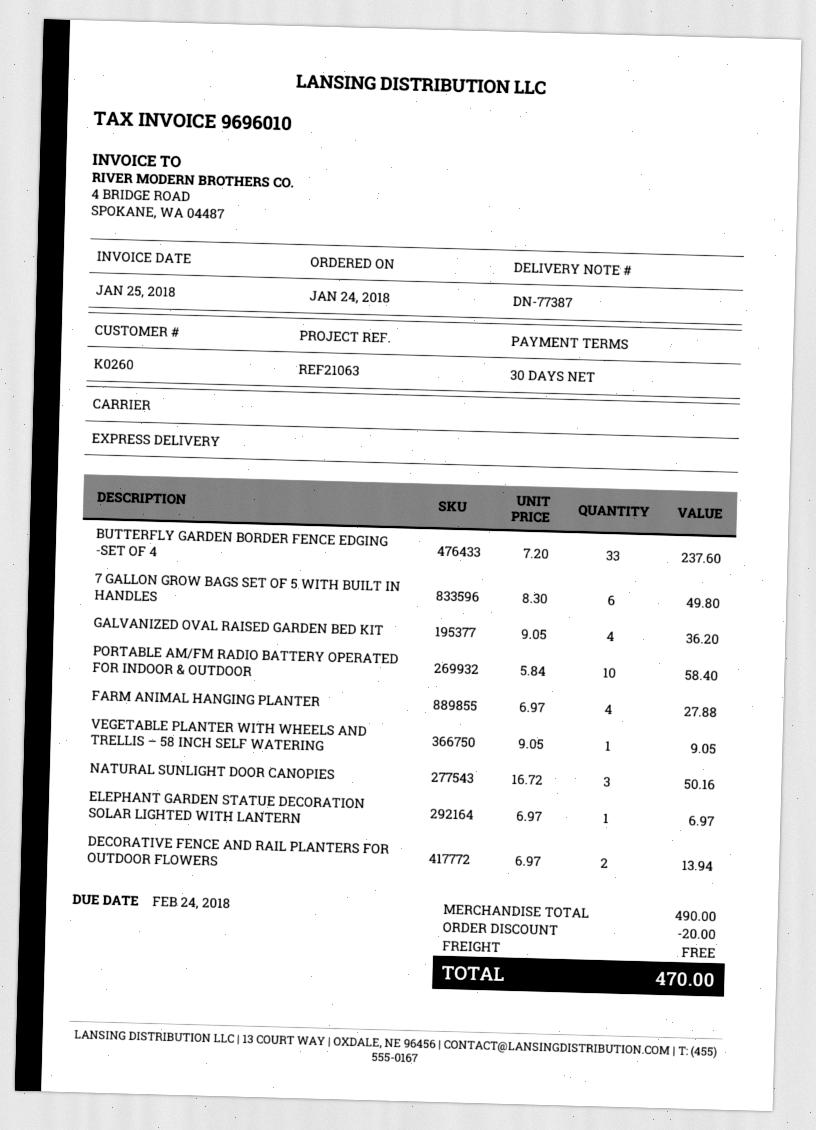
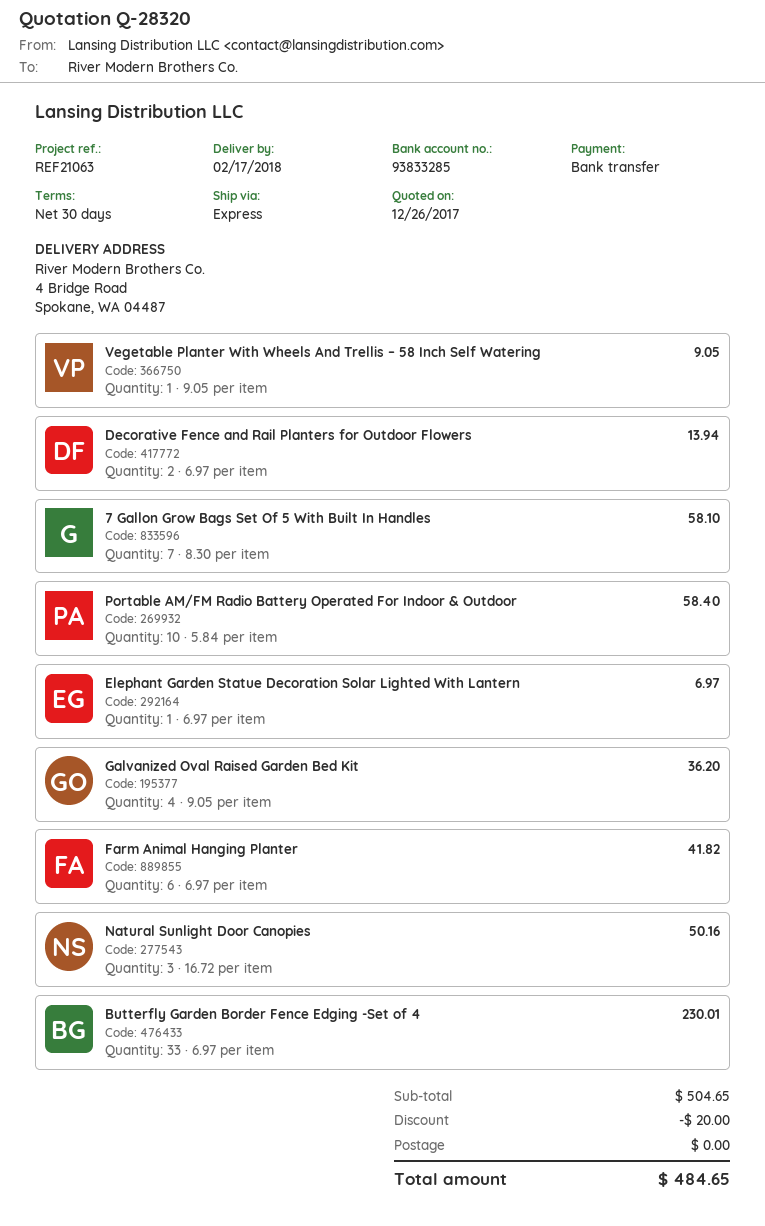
BUTTERFLY GARDEN BORDER FENCE EDGING -SET OF 4: 33 x 7.20 = 237.60 -> 33 x 6.97 = 230.01
7 GALLON GROW BAGS SET OF 5 WITH BUILT IN HANDLES: 6 x 8.30 = 49.80 -> 7 x 8.30 = 58.10
FARM ANIMAL HANGING PLANTER: 4 x 6.97 = 27.88 -> 6 x 6.97 = 41.82
subtotal: 490.00 -> 504.65
total: 470.00 -> 484.65

